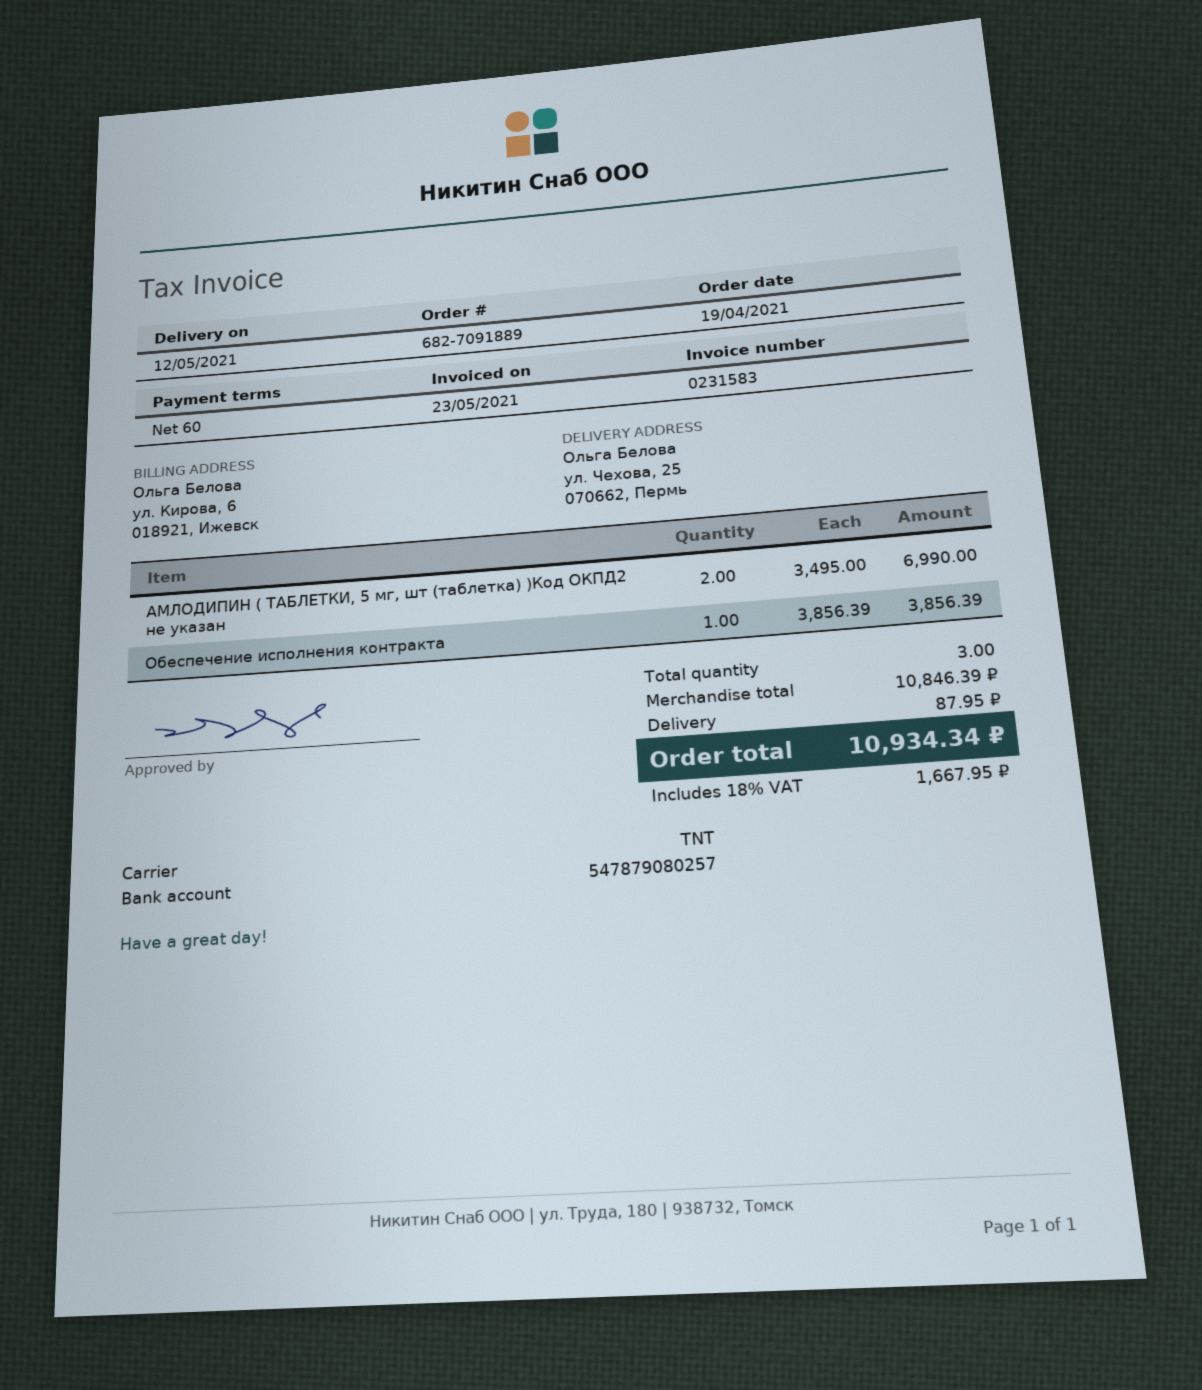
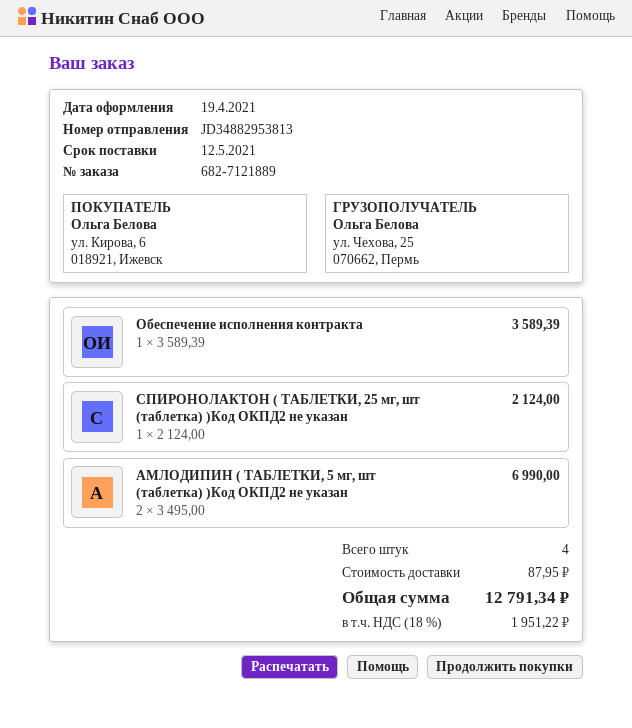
order number: 682-7091889 -> 682-7121889
Обеспечение исполнения контракта: 1 x 3856.39 = 3856.39 -> 1 x 3589.39 = 3589.39
СПИРОНОЛАКТОН ( ТАБЛЕТКИ, 25 мг, шт (таблетка) )Код ОКПД2 не указан: none -> 1 x 2124.00 = 2124.00
total quantity: 3 -> 4
tax: 18% = 1667.95 -> 18% = 1951.22
total: 10934.34 -> 12791.34

